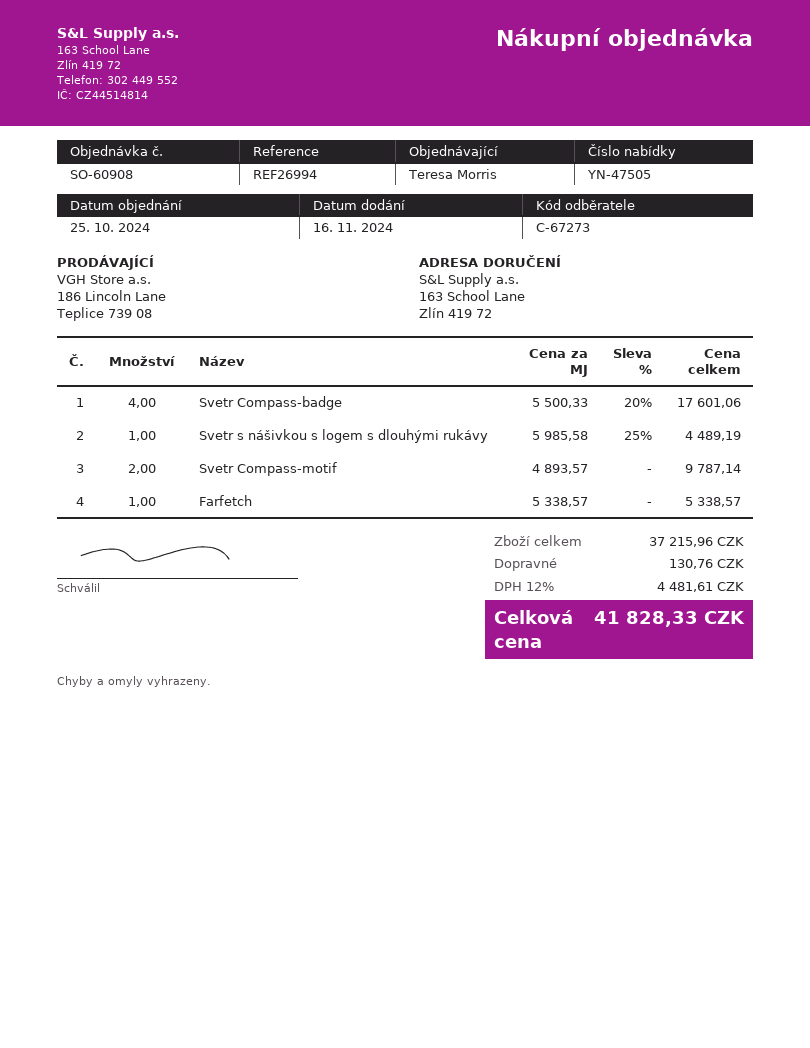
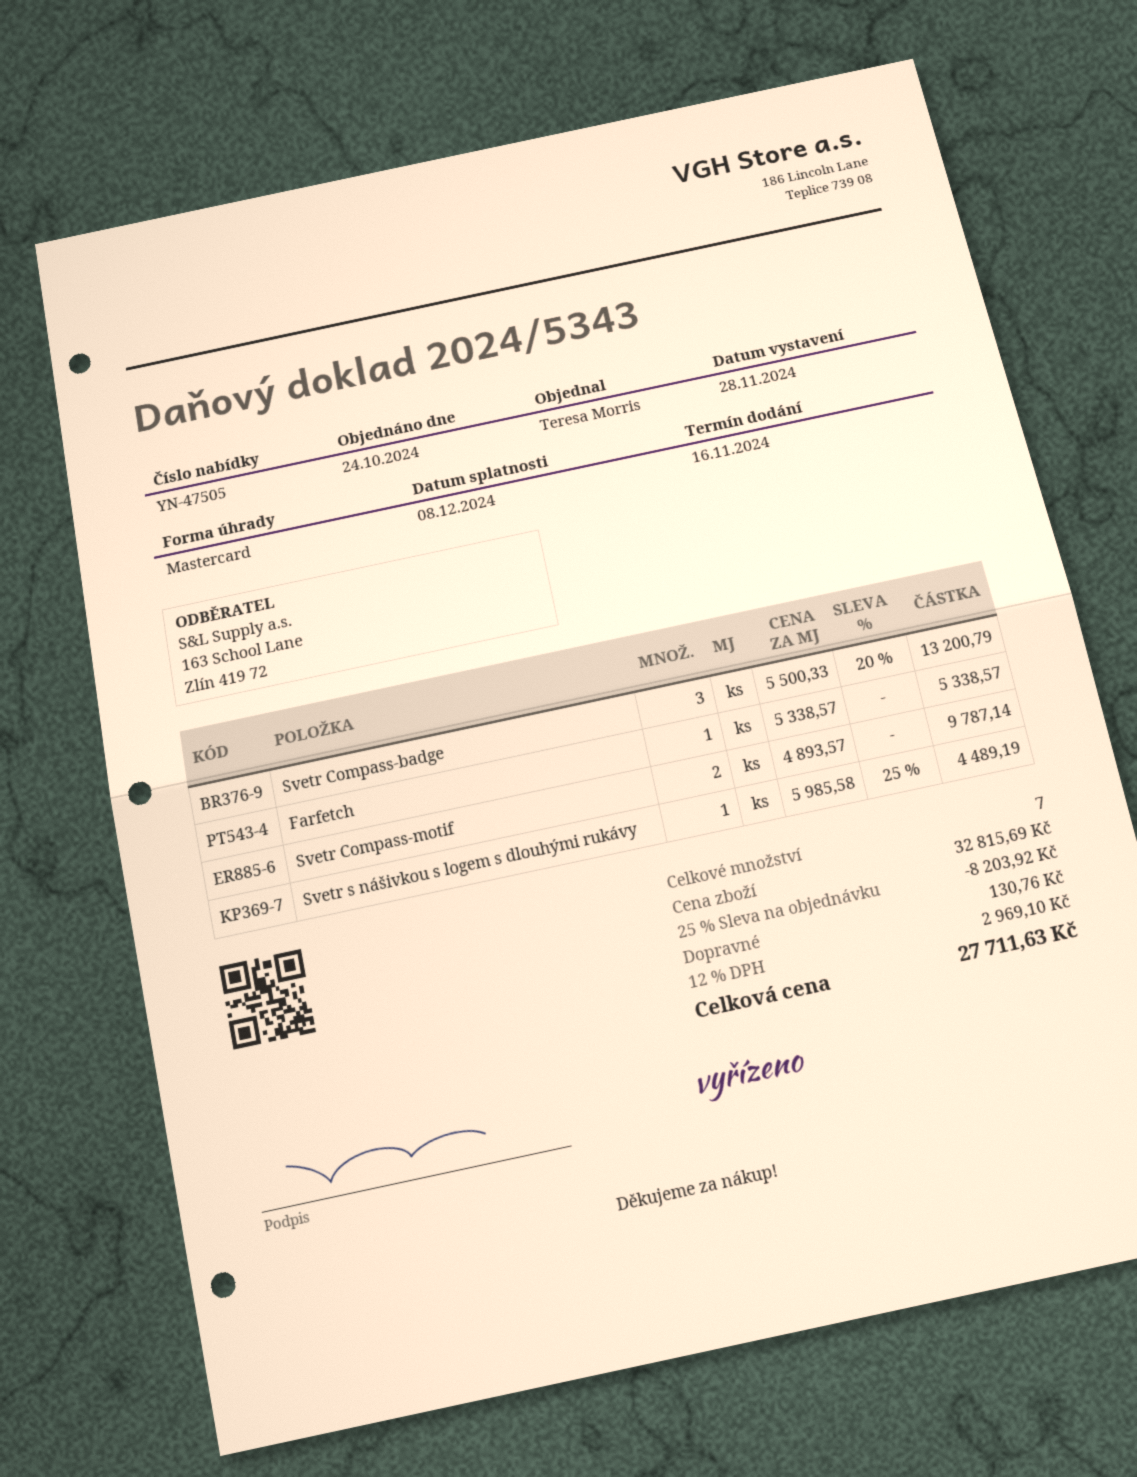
order date: 2024-10-25 -> 2024-10-24
Svetr Compass-badge: 4 x 5500.33 - 20% = 17601.06 -> 3 x 5500.33 - 20% = 13200.79
subtotal: 37215.96 -> 32815.69
discount: none -> 25% = 8203.92
tax: 12% = 4481.61 -> 12% = 2969.10
total: 41828.33 -> 27711.63

